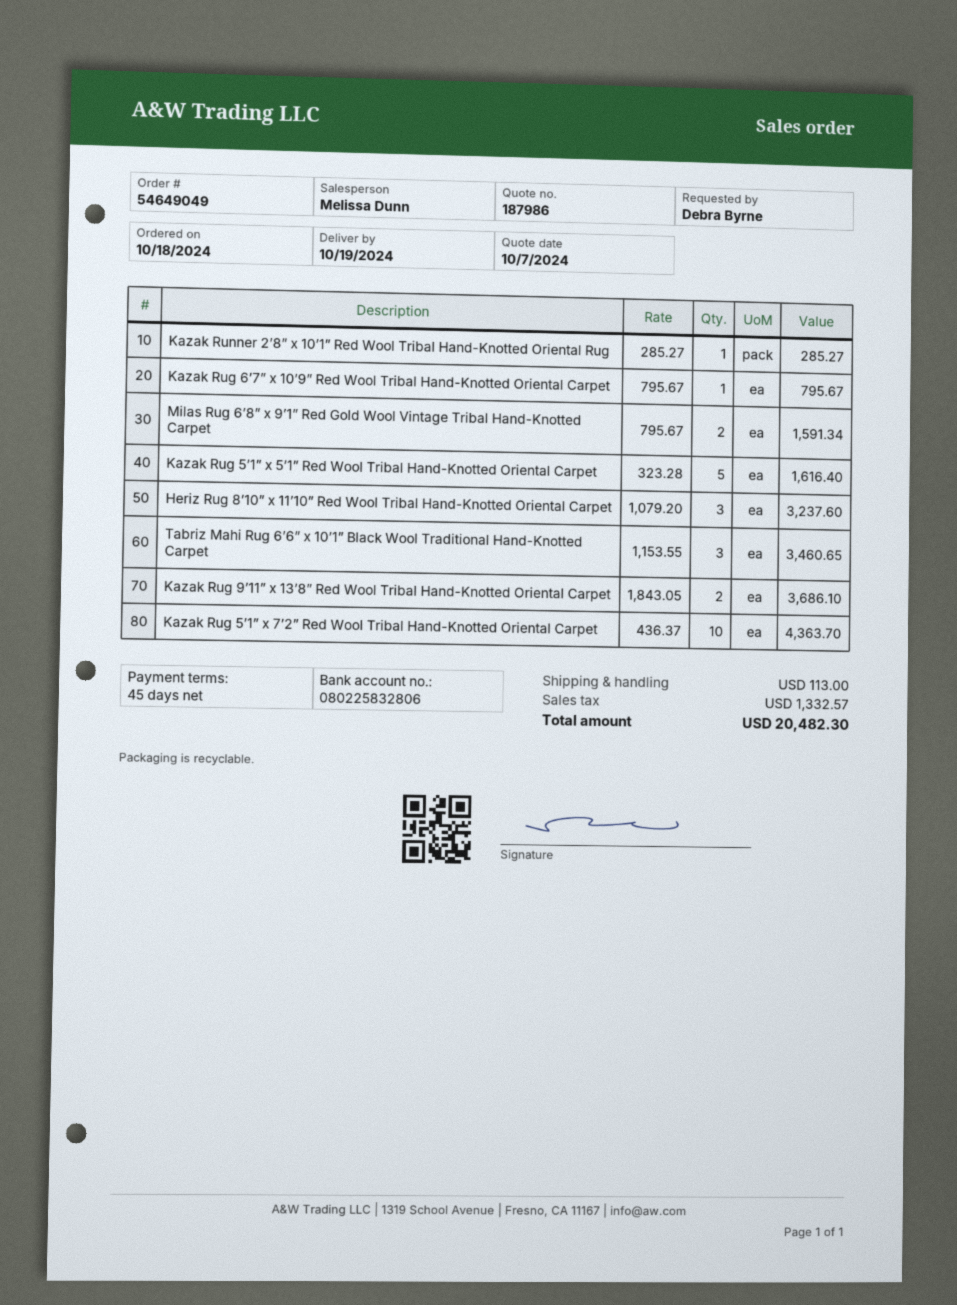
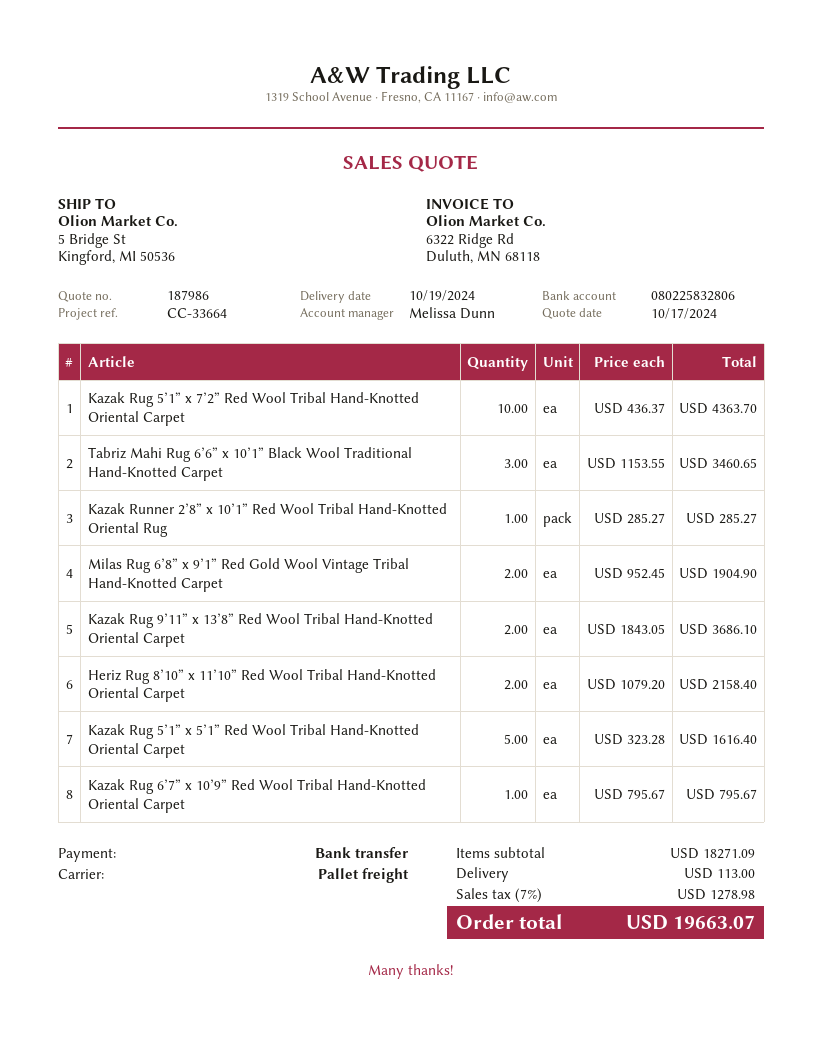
quote date: 2024-10-07 -> 2024-10-17
Milas Rug 6’8” x 9’1” Red Gold Wool Vintage Tribal Hand-Knotted Carpet: 2 x 795.67 = 1591.34 -> 2 x 952.45 = 1904.90
Heriz Rug 8’10” x 11’10” Red Wool Tribal Hand-Knotted Oriental Carpet: 3 x 1079.20 = 3237.60 -> 2 x 1079.20 = 2158.40
tax: 1332.57 -> 1278.98
total: 20482.30 -> 19663.07

